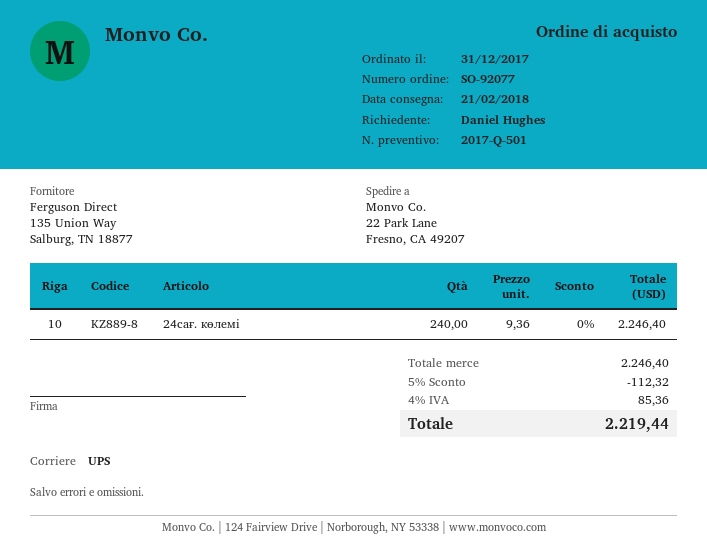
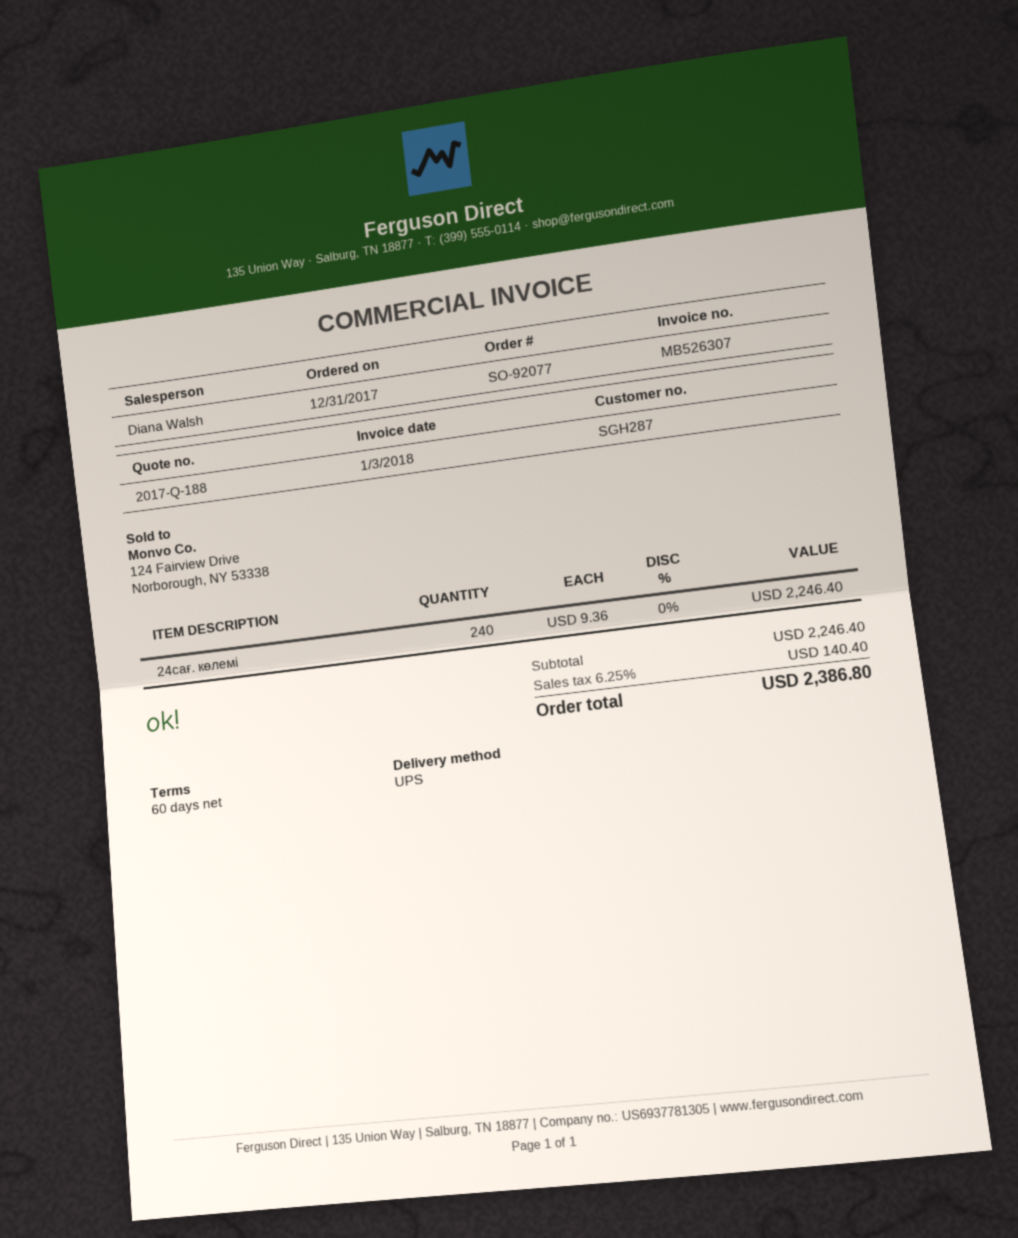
quote number: 2017-Q-501 -> 2017-Q-188
discount: 5% = 112.32 -> none
tax: 4% = 85.36 -> 6.25% = 140.40
total: 2219.44 -> 2386.80

